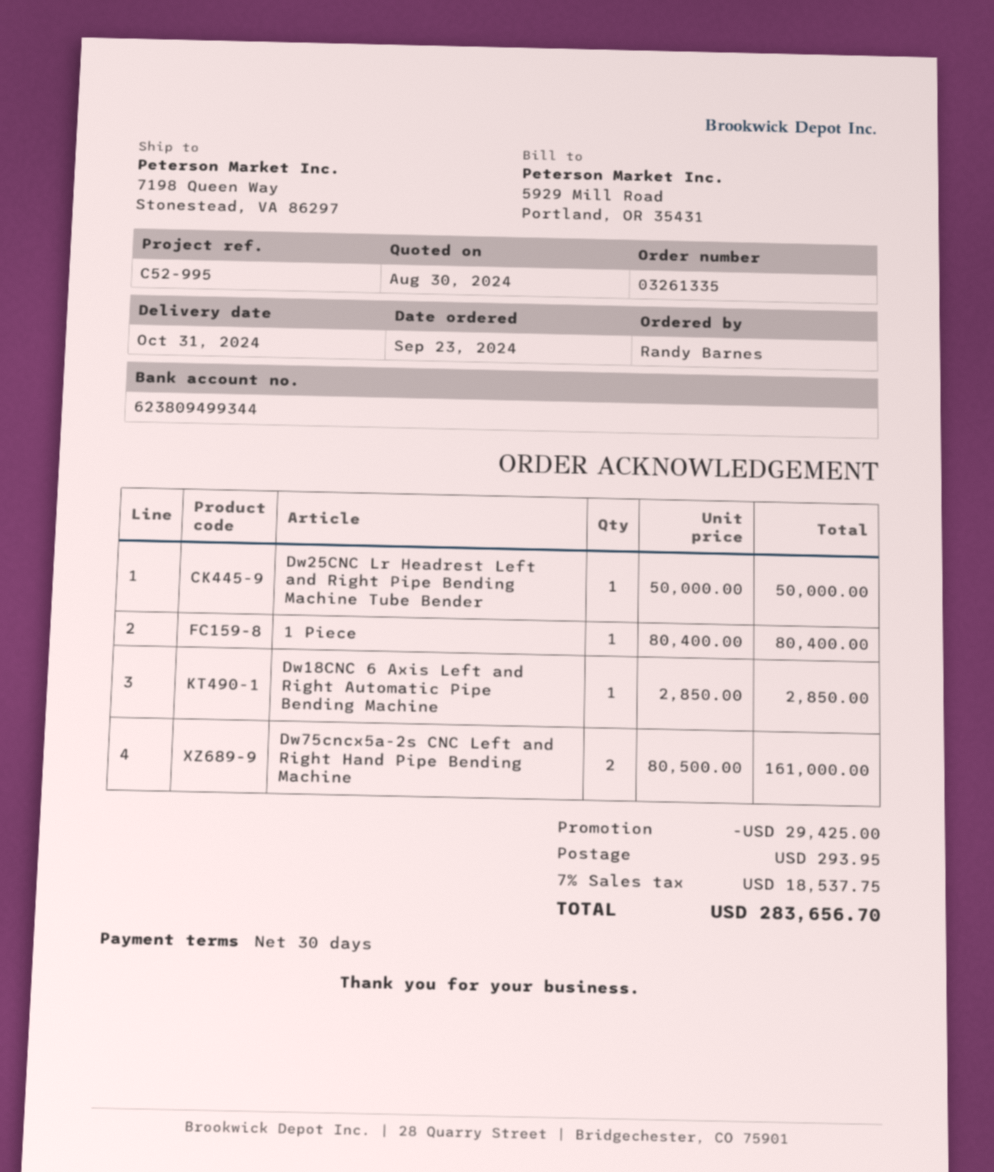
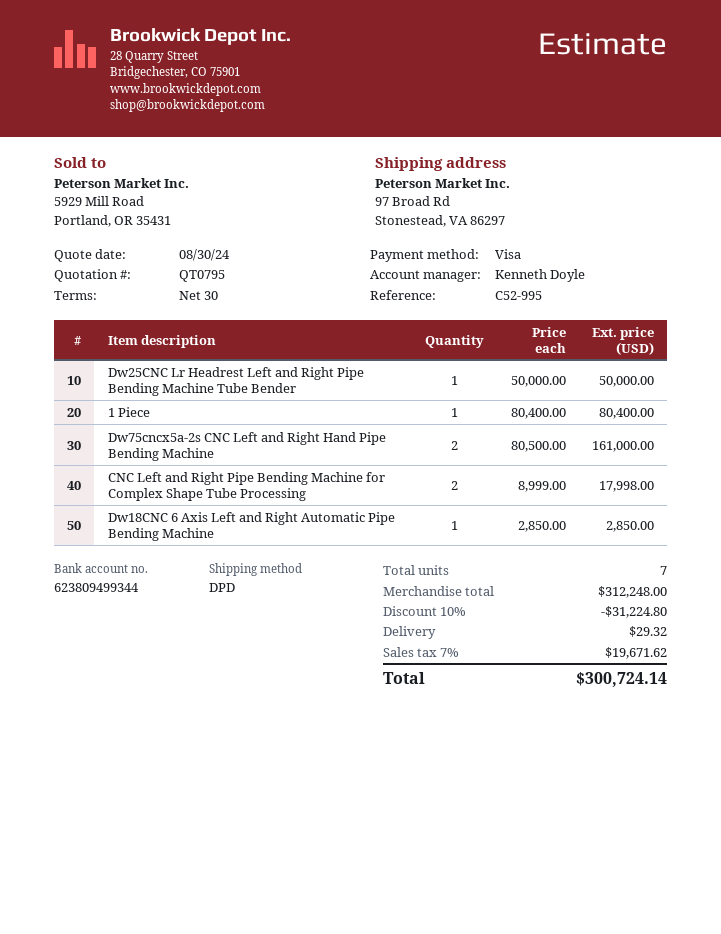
ship to: 7198 Queen Way, Stonestead, VA 86297 -> 97 Broad Rd, Stonestead, VA 86297
CNC Left and Right Pipe Bending Machine for Complex Shape Tube Processing: none -> 2 x 8999.00 = 17998.00
discount: 29425.00 -> 31224.80
shipping: 293.95 -> 29.32
tax: 7% = 18537.75 -> 7% = 19671.62
total: 283656.70 -> 300724.14

